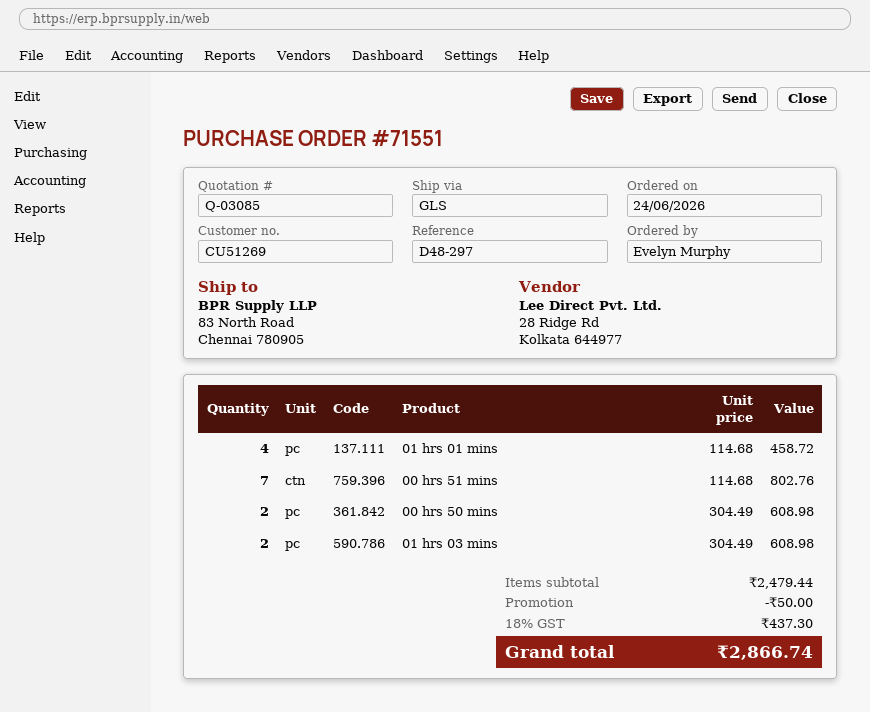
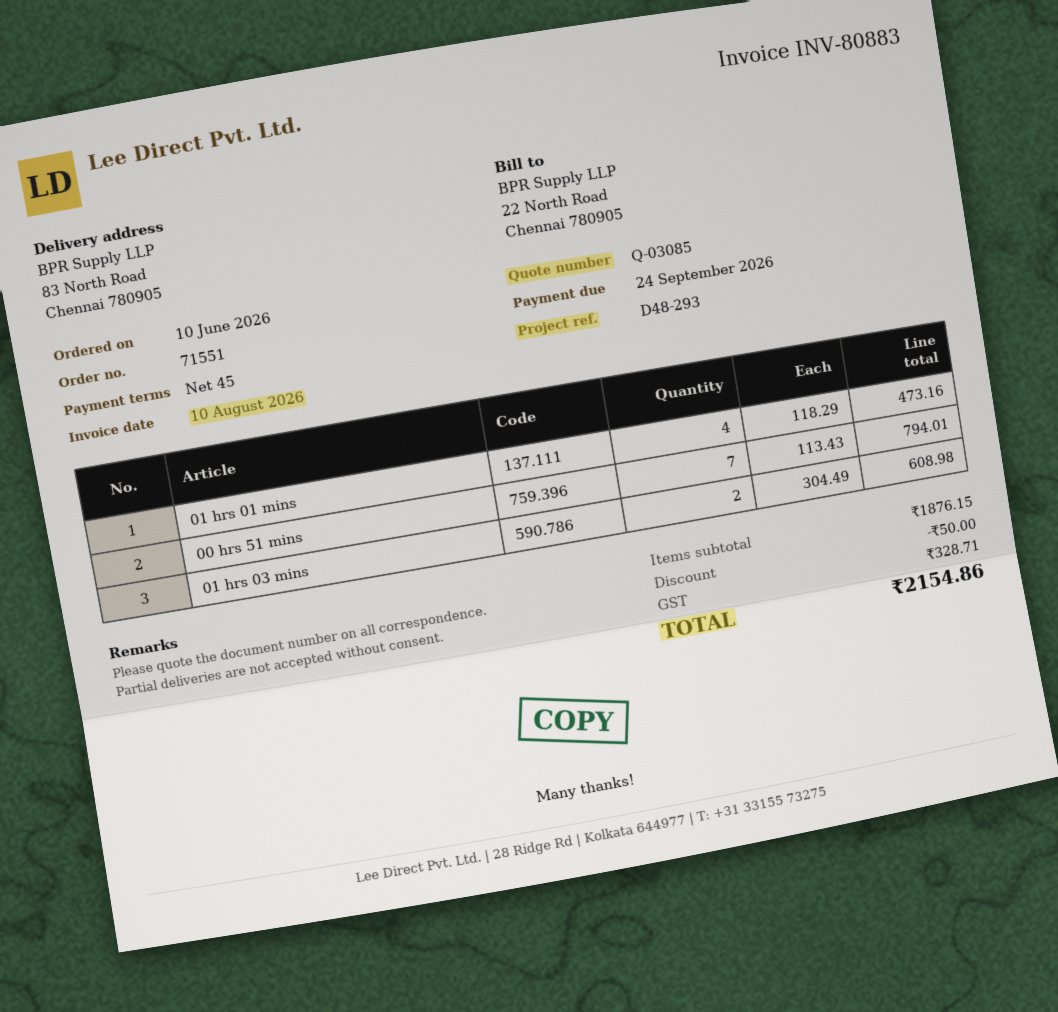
order date: 2026-06-24 -> 2026-06-10
reference: D48-297 -> D48-293
01 hrs 01 mins: 4 x 114.68 = 458.72 -> 4 x 118.29 = 473.16
00 hrs 51 mins: 7 x 114.68 = 802.76 -> 7 x 113.43 = 794.01
00 hrs 50 mins: 2 x 304.49 = 608.98 -> none
subtotal: 2479.44 -> 1876.15
tax: 437.30 -> 328.71
total: 2866.74 -> 2154.86

